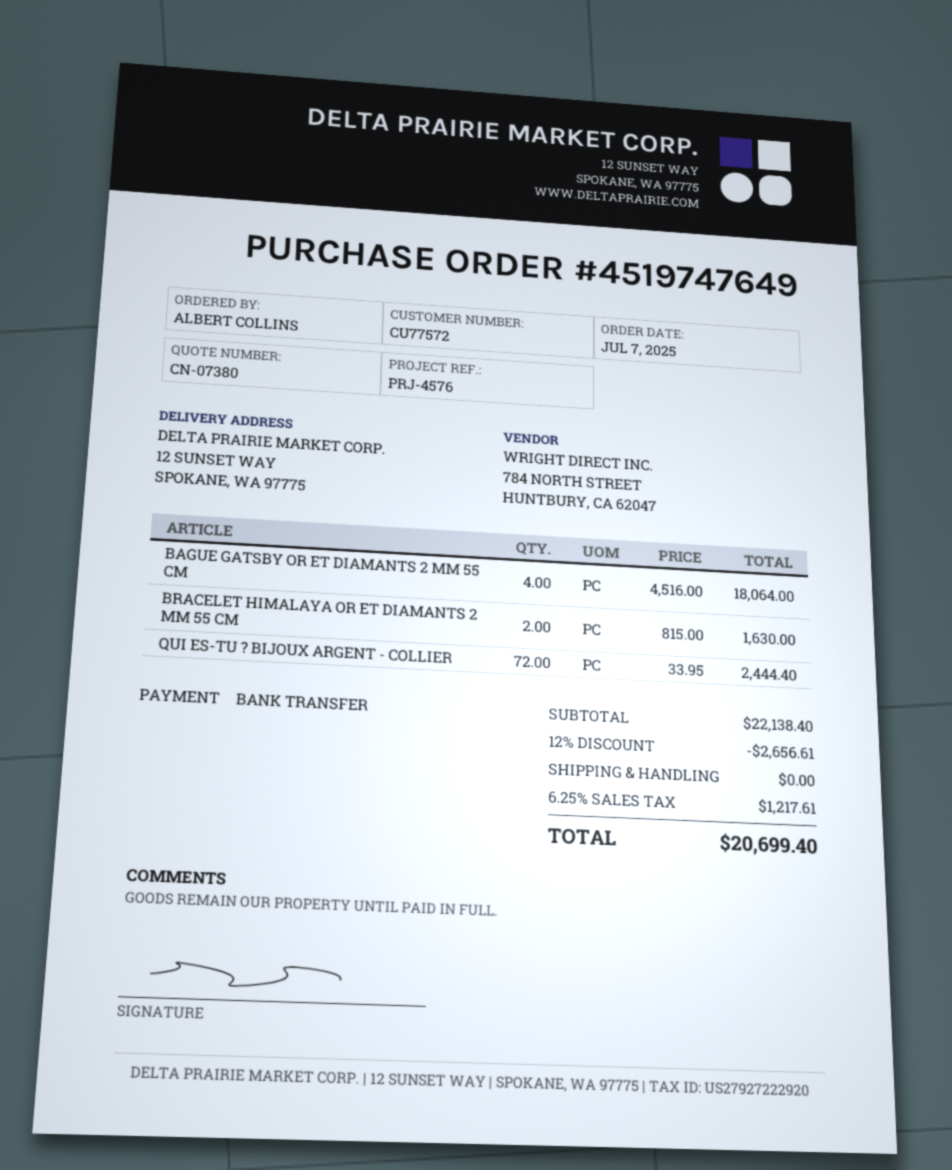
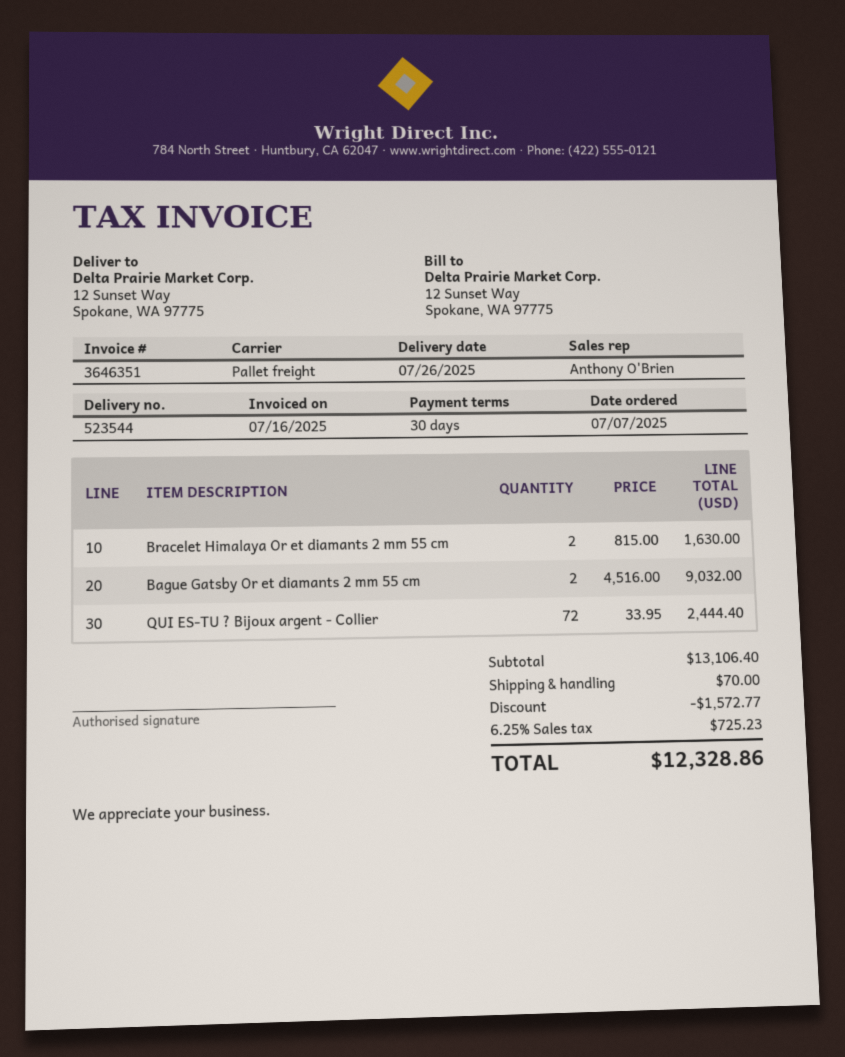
BAGUE GATSBY OR ET DIAMANTS 2 MM 55 CM: 4 x 4516.00 = 18064.00 -> 2 x 4516.00 = 9032.00
subtotal: 22138.40 -> 13106.40
discount: 2656.61 -> 1572.77
shipping: 0.00 -> 70.00
tax: 6.25% = 1217.61 -> 6.25% = 725.23
total: 20699.40 -> 12328.86

